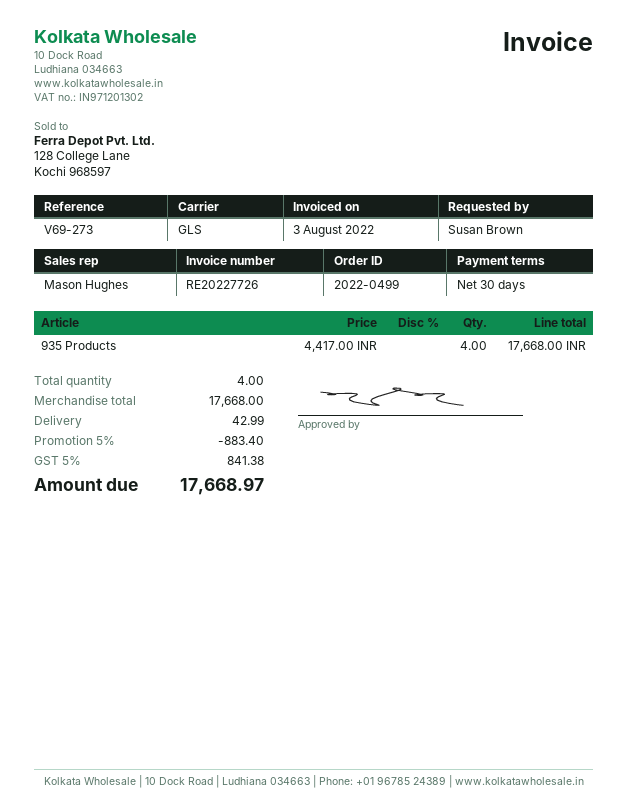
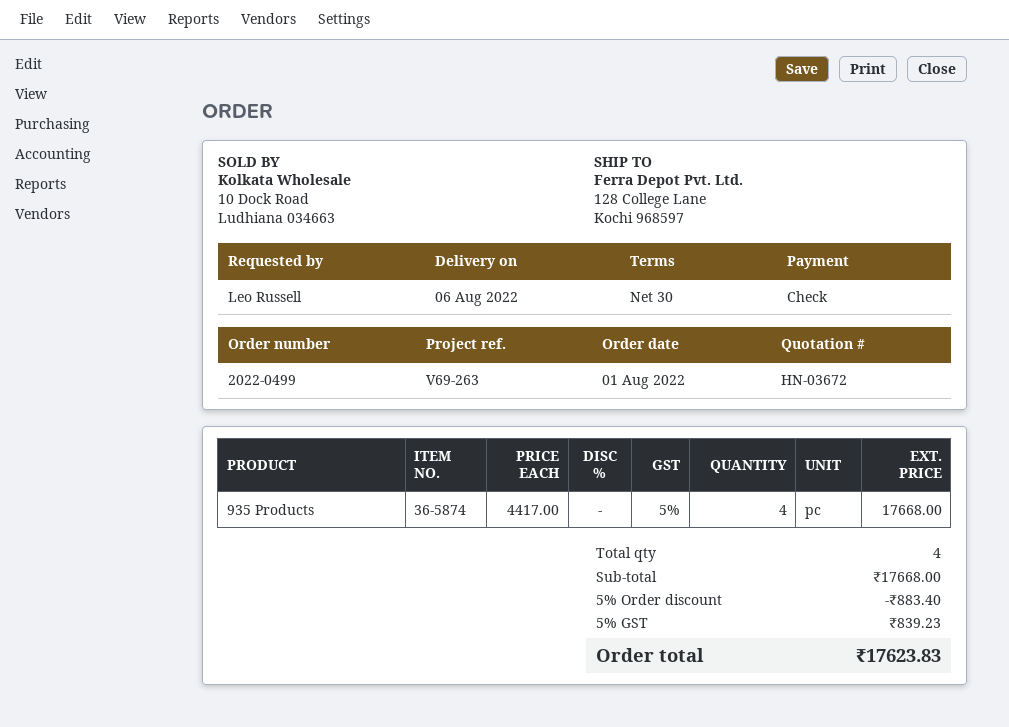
reference: V69-273 -> V69-263
ordered by: Susan Brown -> Leo Russell
shipping: 42.99 -> none
tax: 5% = 841.38 -> 5% = 839.23
total: 17668.97 -> 17623.83

